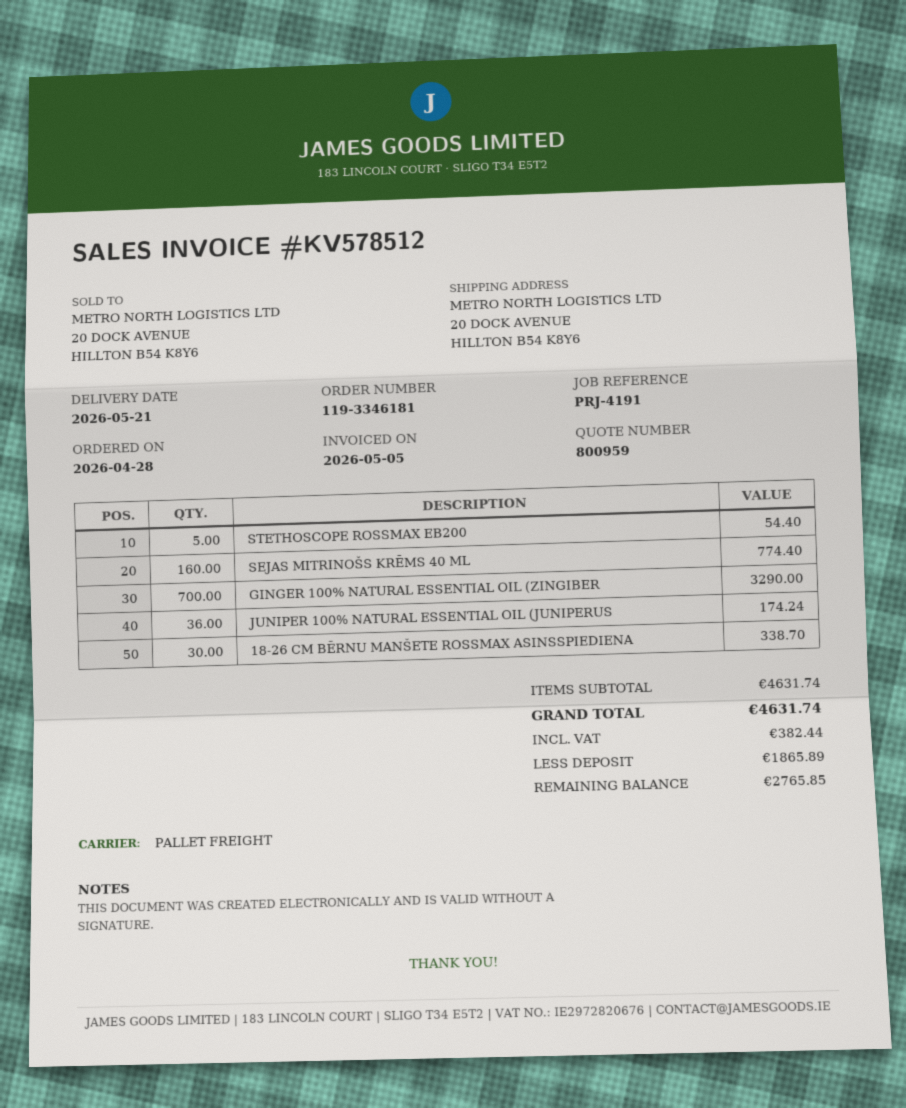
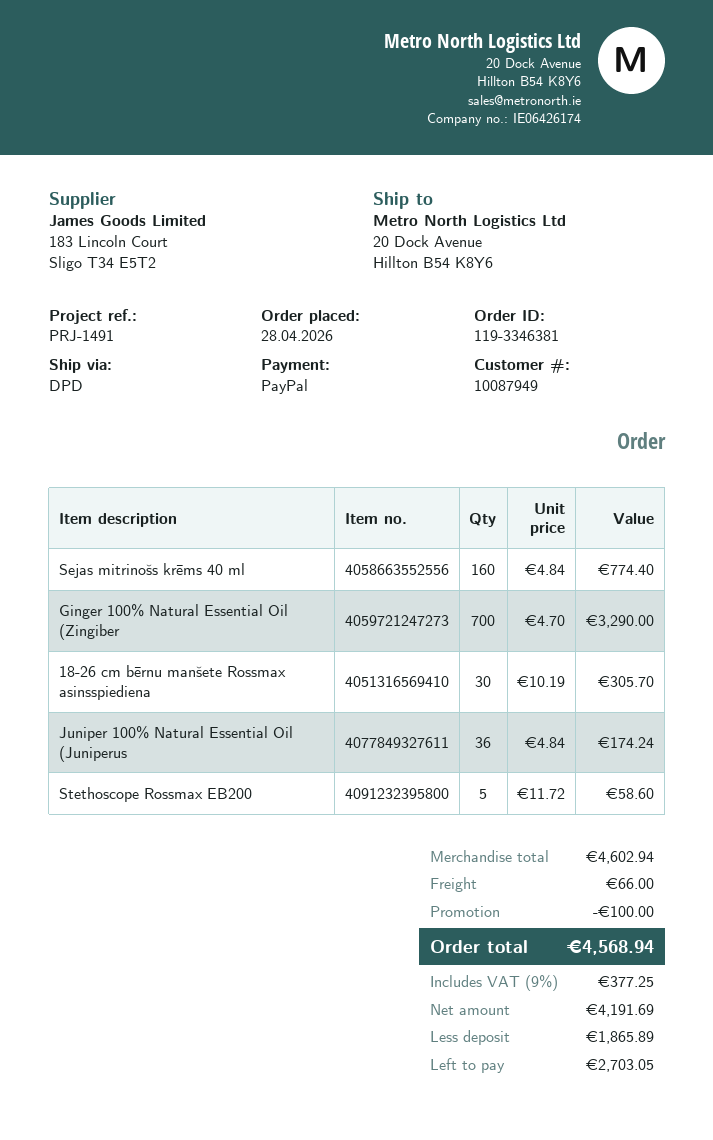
order number: 119-3346181 -> 119-3346381
reference: PRJ-4191 -> PRJ-1491
shipping method: pallet freight -> DPD
STETHOSCOPE ROSSMAX EB200: 5 for 54.40 -> 5 for 58.60
18-26 CM BĒRNU MANŠETE ROSSMAX ASINSSPIEDIENA: 30 for 338.70 -> 30 for 305.70
subtotal: 4631.74 -> 4602.94
discount: none -> 100.00
shipping: none -> 66.00
tax: 382.44 -> 377.25
total: 4631.74 -> 4568.94
balance: 2765.85 -> 2703.05

